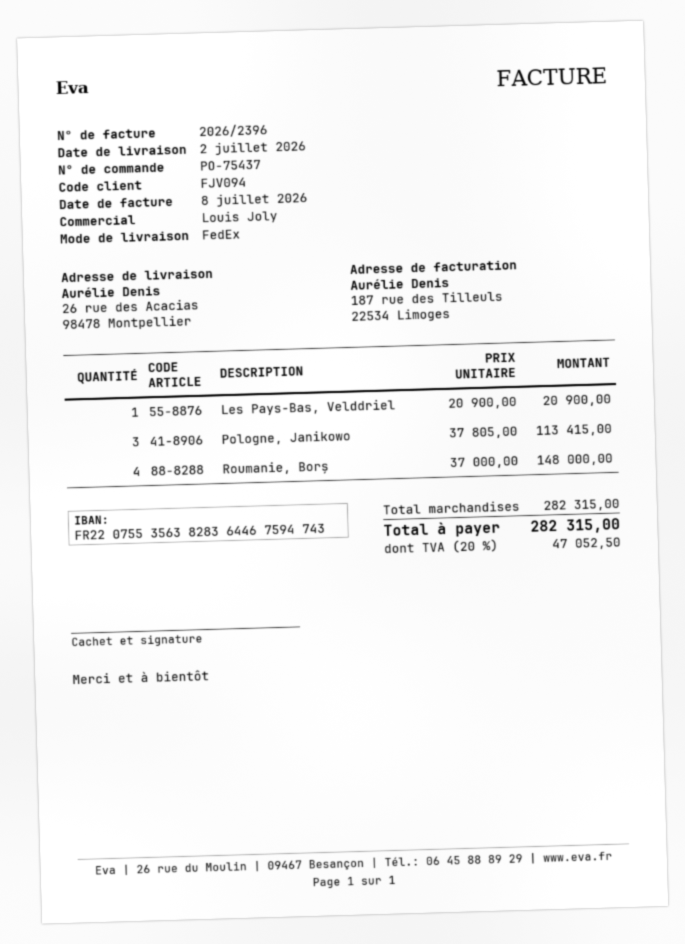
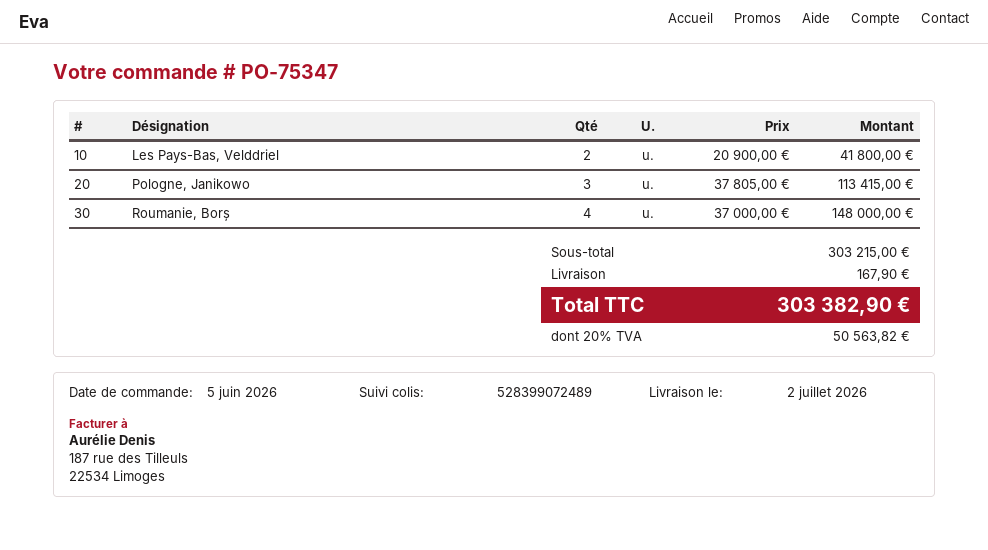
order number: PO-75437 -> PO-75347
Les Pays-Bas, Velddriel: 1 x 20900.00 = 20900.00 -> 2 x 20900.00 = 41800.00
subtotal: 282315.00 -> 303215.00
shipping: none -> 167.90
tax: 20% = 47052.50 -> 20% = 50563.82
total: 282315.00 -> 303382.90

